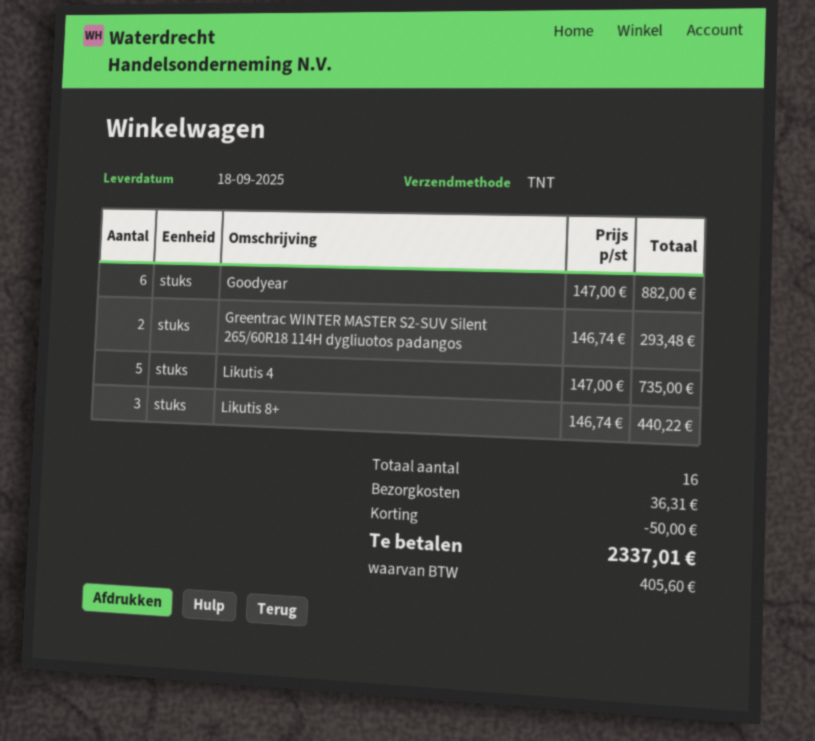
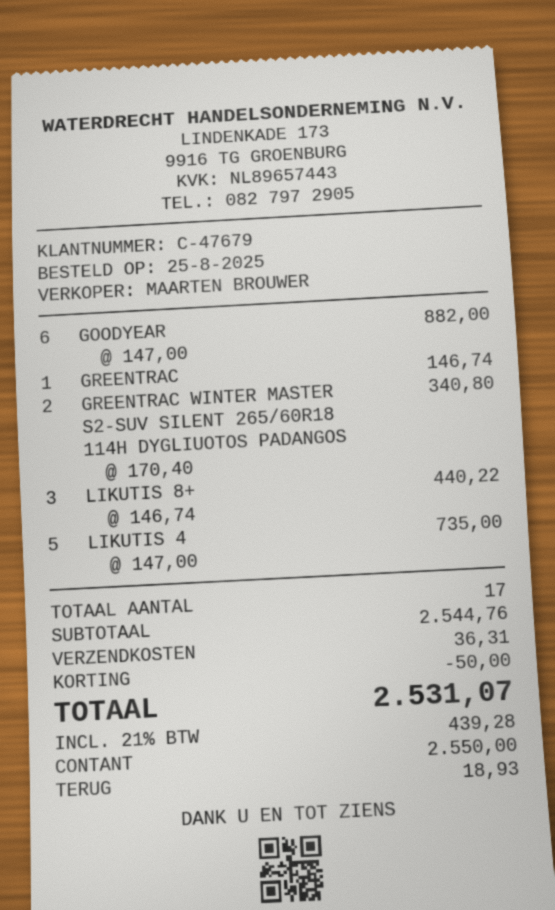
Greentrac WINTER MASTER S2-SUV Silent 265/60R18 114H dygliuotos padangos: 2 x 146.74 = 293.48 -> 2 x 170.40 = 340.80
GREENTRAC: none -> 1 x 146.74 = 146.74
total quantity: 16 -> 17
tax: 405.60 -> 439.28
total: 2337.01 -> 2531.07

